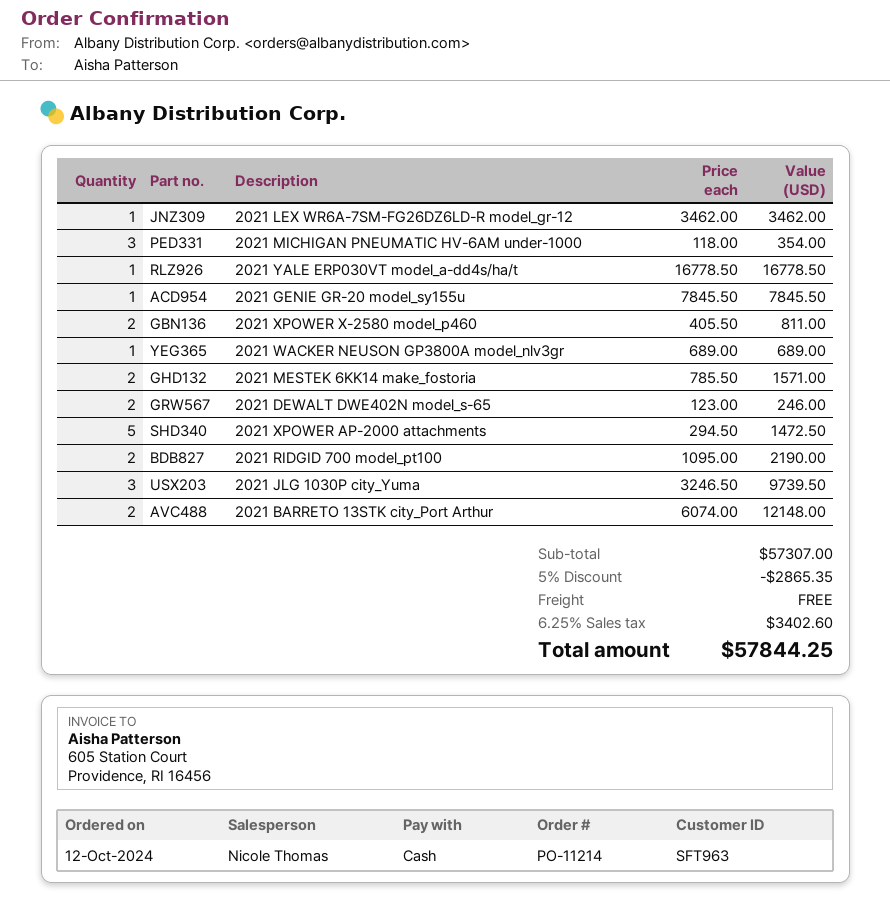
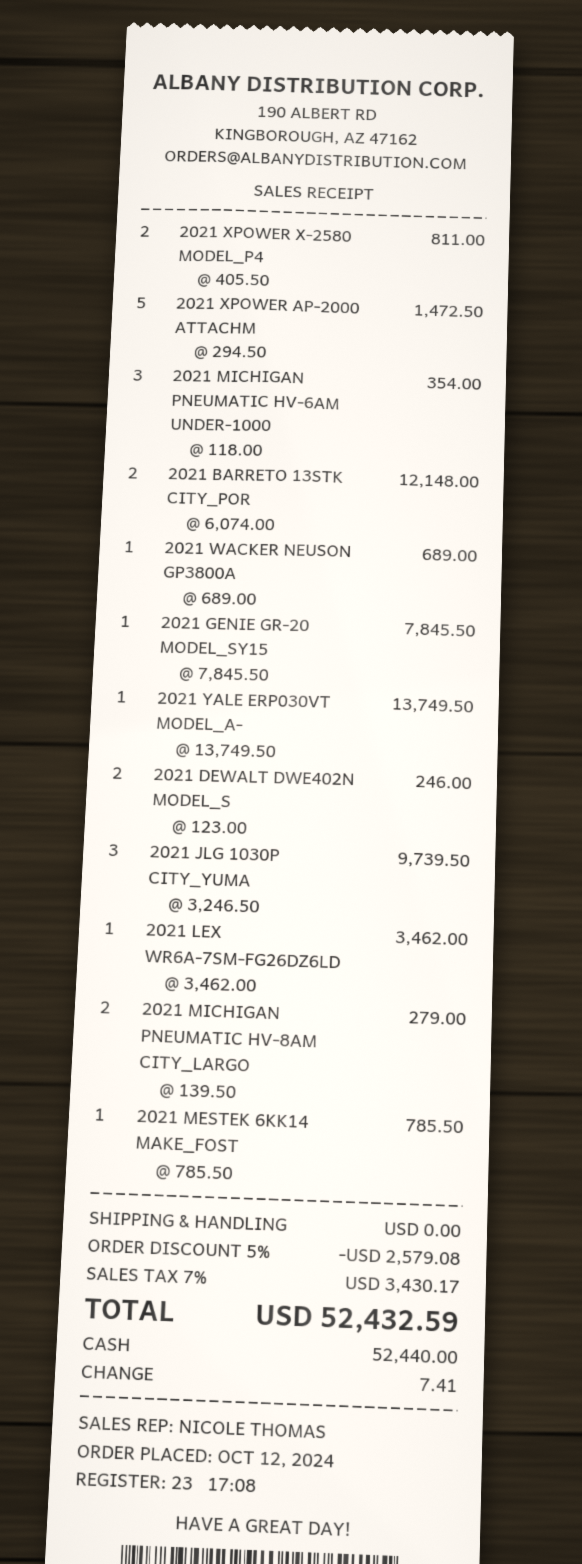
2021 YALE ERP030VT model_a-dd4s/ha/t: 1 x 16778.50 = 16778.50 -> 1 x 13749.50 = 13749.50
2021 MESTEK 6KK14 make_fostoria: 2 x 785.50 = 1571.00 -> 1 x 785.50 = 785.50
2021 RIDGID 700 model_pt100: 2 x 1095.00 = 2190.00 -> none
2021 MICHIGAN PNEUMATIC HV-8AM CITY_LARGO: none -> 2 x 139.50 = 279.00
discount: 5% = 2865.35 -> 5% = 2579.08
tax: 6.25% = 3402.60 -> 7% = 3430.17
total: 57844.25 -> 52432.59

